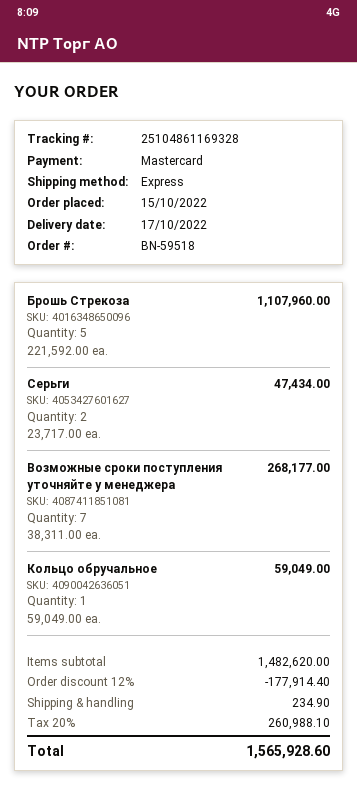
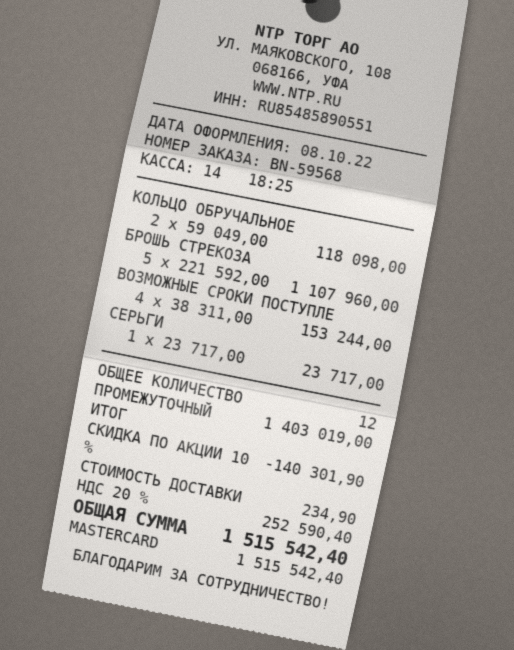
order number: BN-59518 -> BN-59568
order date: 2022-10-15 -> 2022-10-08
Серьги: 2 x 23717.00 = 47434.00 -> 1 x 23717.00 = 23717.00
Возможные сроки поступления уточняйте у менеджера: 7 x 38311.00 = 268177.00 -> 4 x 38311.00 = 153244.00
Кольцо обручальное: 1 x 59049.00 = 59049.00 -> 2 x 59049.00 = 118098.00
subtotal: 1482620.00 -> 1403019.00
discount: 12% = 177914.40 -> 10% = 140301.90
tax: 20% = 260988.10 -> 20% = 252590.40
total: 1565928.60 -> 1515542.40

